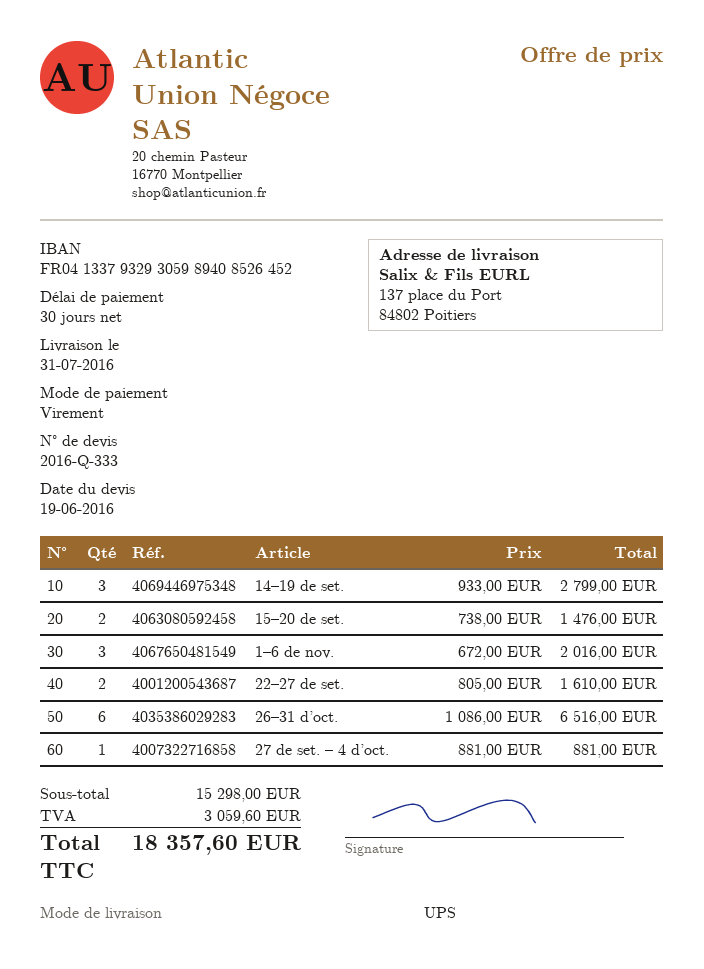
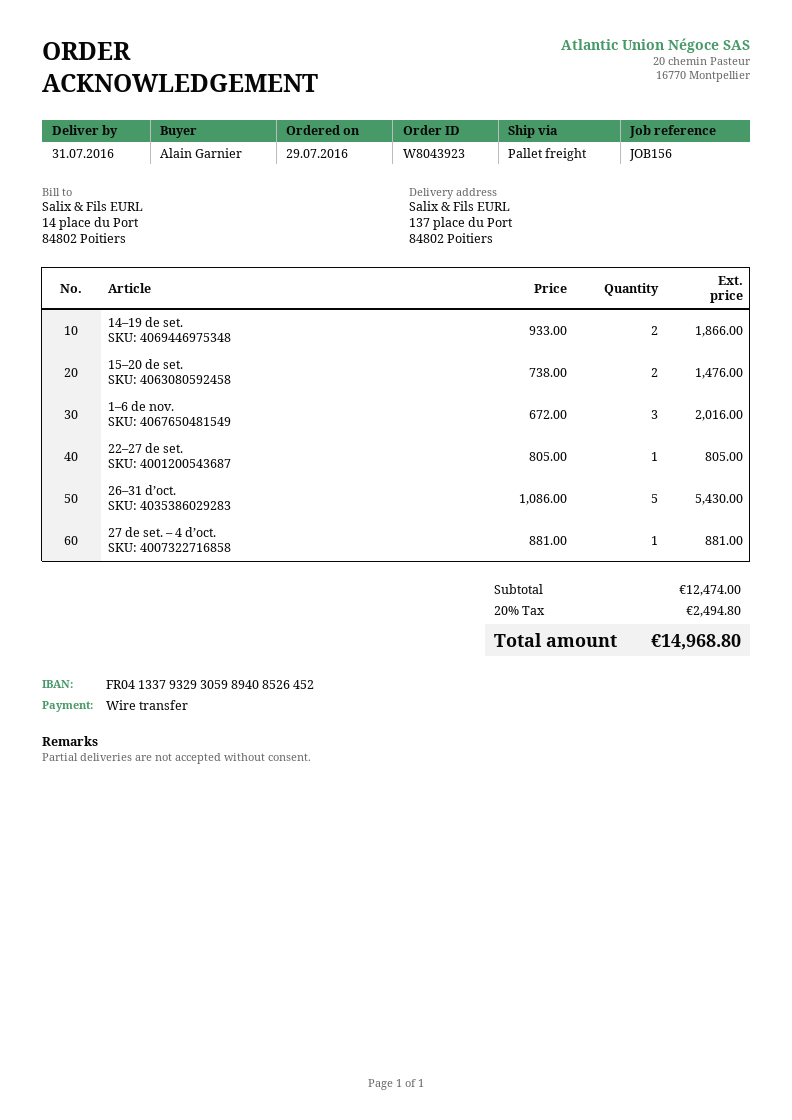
shipping method: UPS -> pallet freight
14–19 de set.: 3 x 933.00 = 2799.00 -> 2 x 933.00 = 1866.00
22–27 de set.: 2 x 805.00 = 1610.00 -> 1 x 805.00 = 805.00
26–31 d’oct.: 6 x 1086.00 = 6516.00 -> 5 x 1086.00 = 5430.00
subtotal: 15298.00 -> 12474.00
tax: 3059.60 -> 2494.80
total: 18357.60 -> 14968.80

